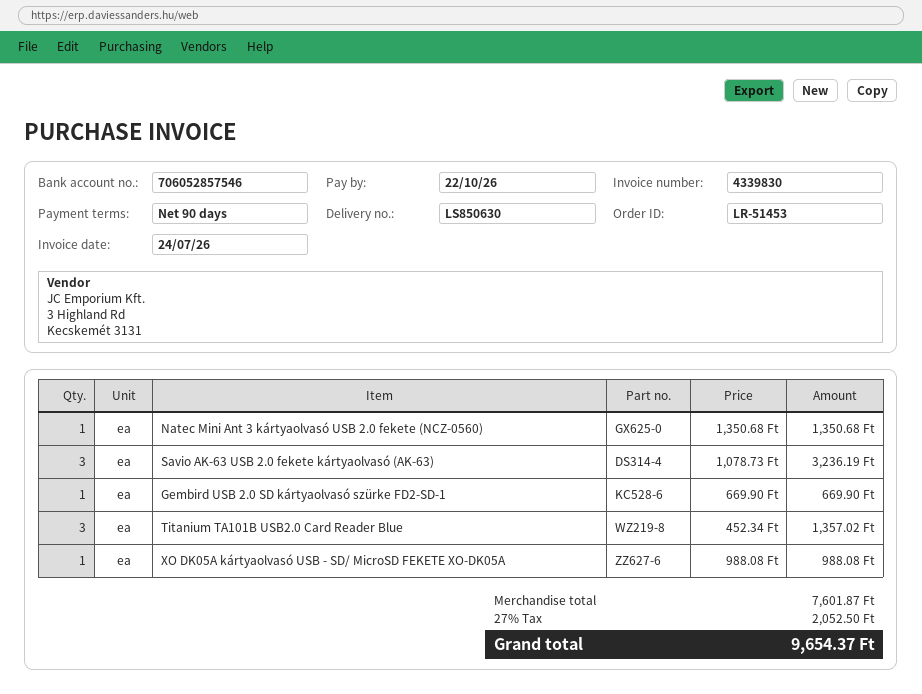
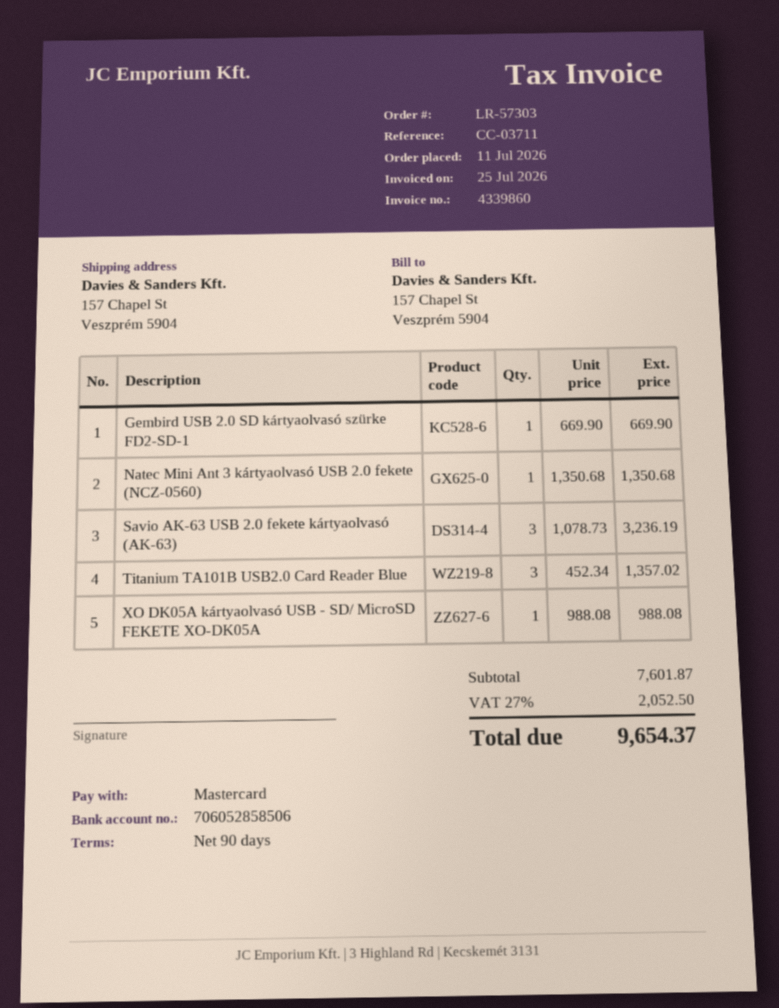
order number: LR-51453 -> LR-57303
invoice number: 4339830 -> 4339860
invoice date: 2026-07-24 -> 2026-07-25
bank account: 706052857546 -> 706052858506

